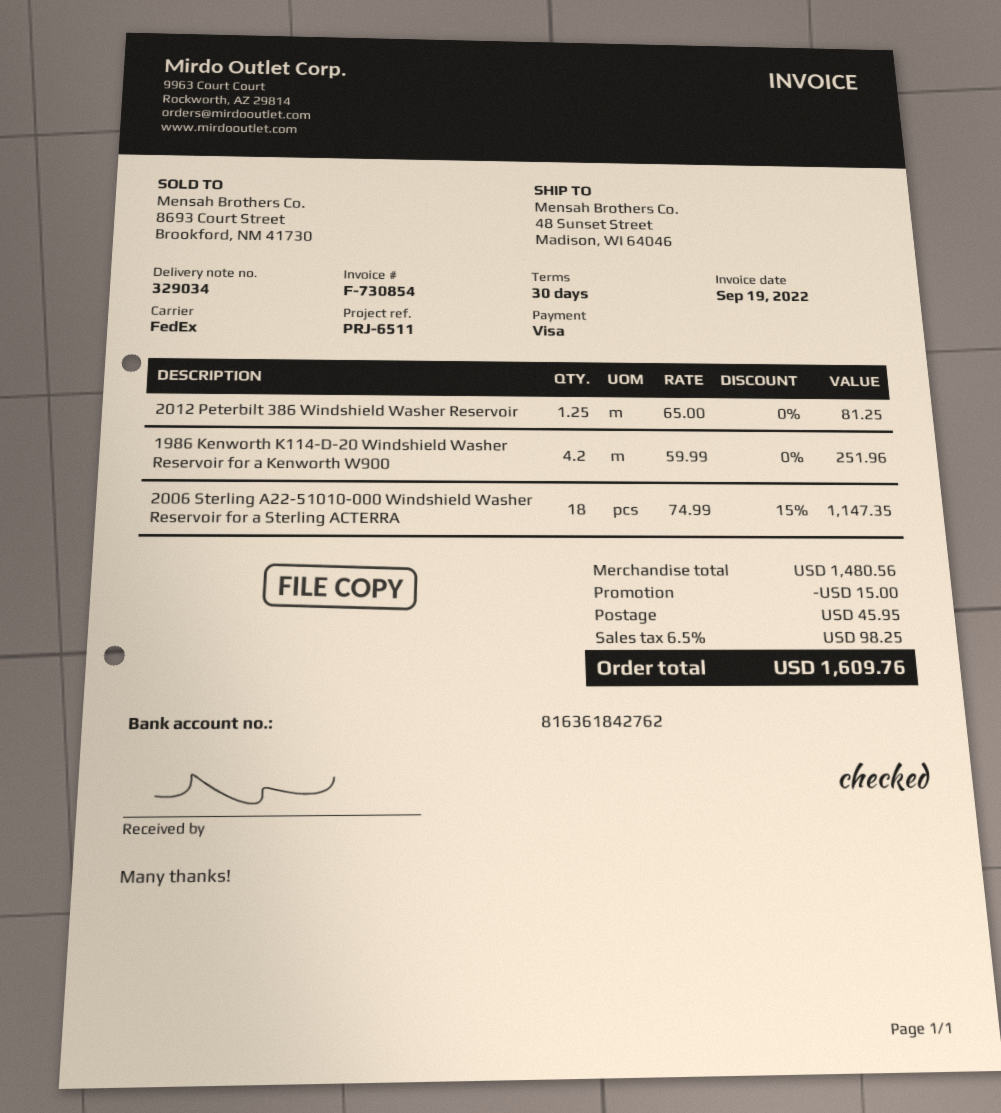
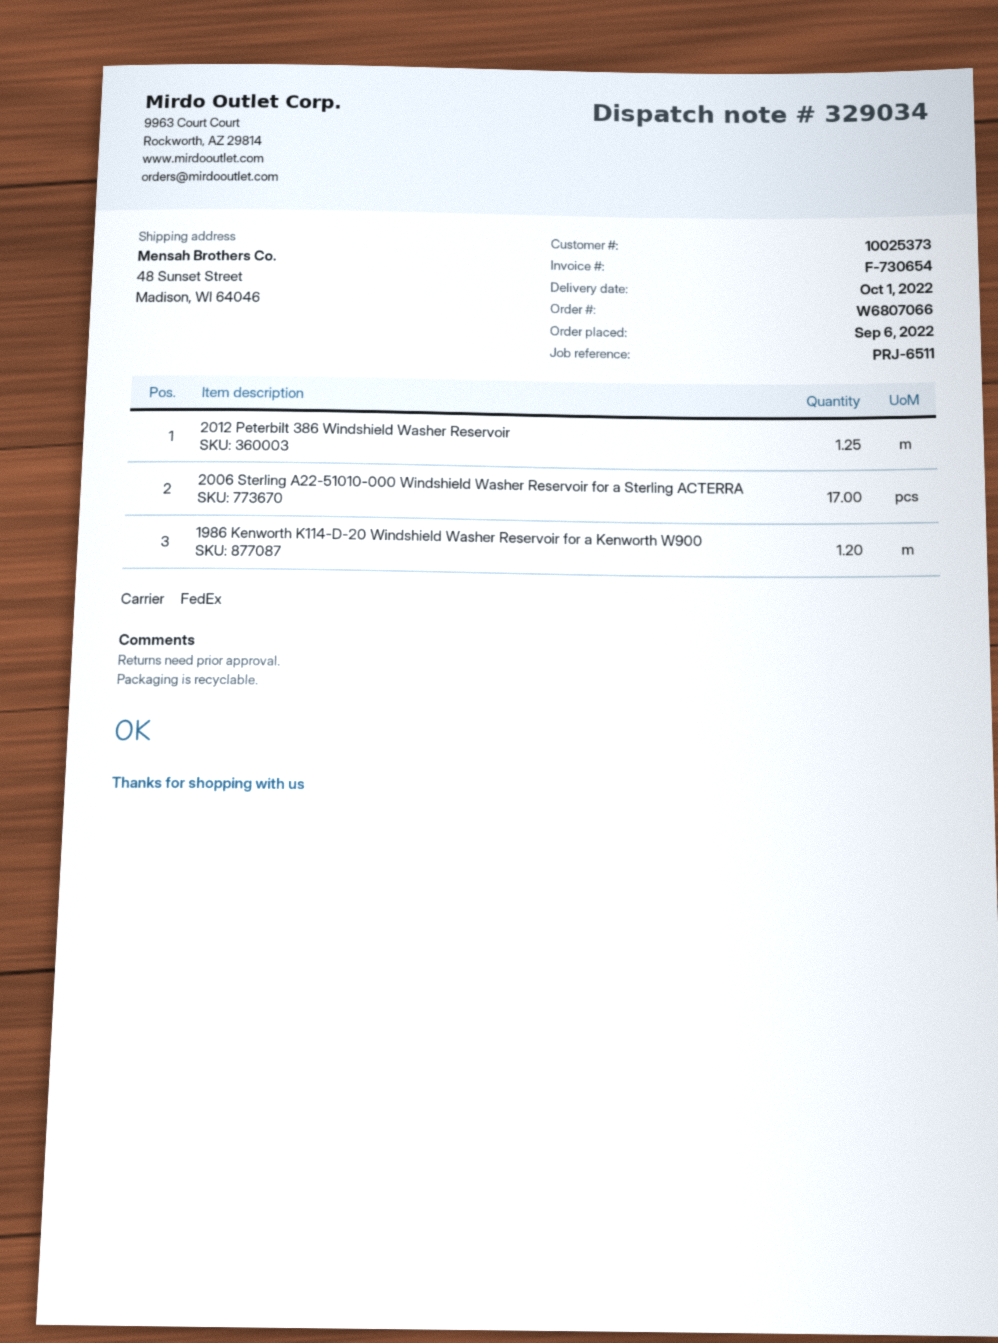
invoice number: F-730854 -> F-730654
1986 Kenworth K114-D-20 Windshield Washer Reservoir for a Kenworth W900: 4.2 -> 1.2
2006 Sterling A22-51010-000 Windshield Washer Reservoir for a Sterling ACTERRA: 18 -> 17

